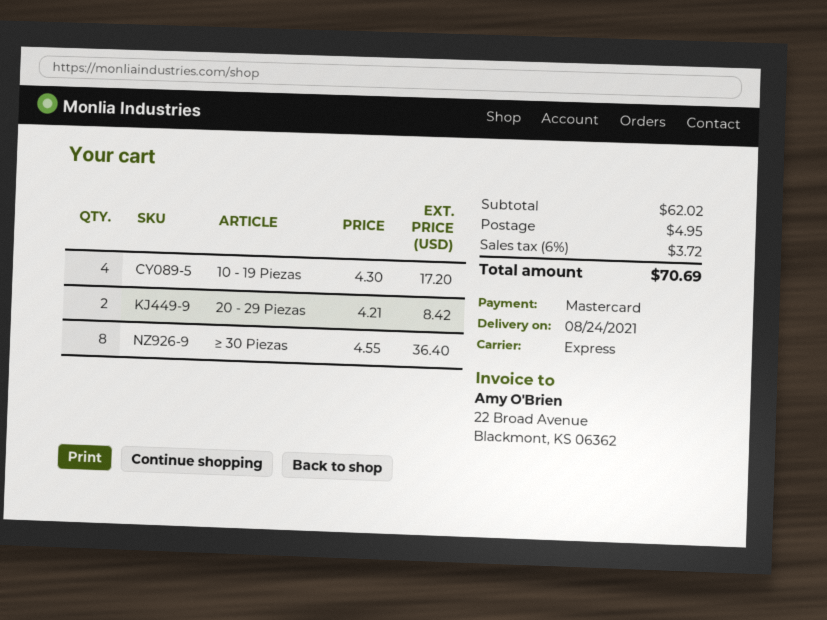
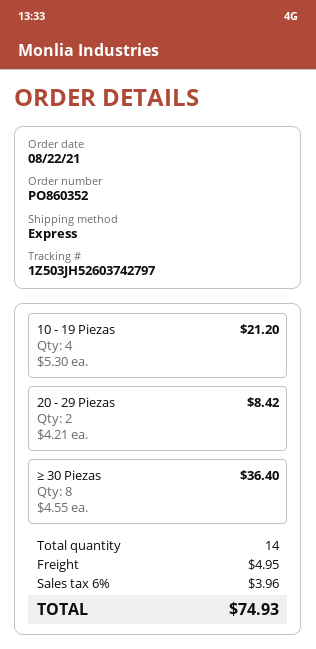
10 - 19 Piezas: 4 x 4.30 = 17.20 -> 4 x 5.30 = 21.20
tax: 6% = 3.72 -> 6% = 3.96
total: 70.69 -> 74.93

